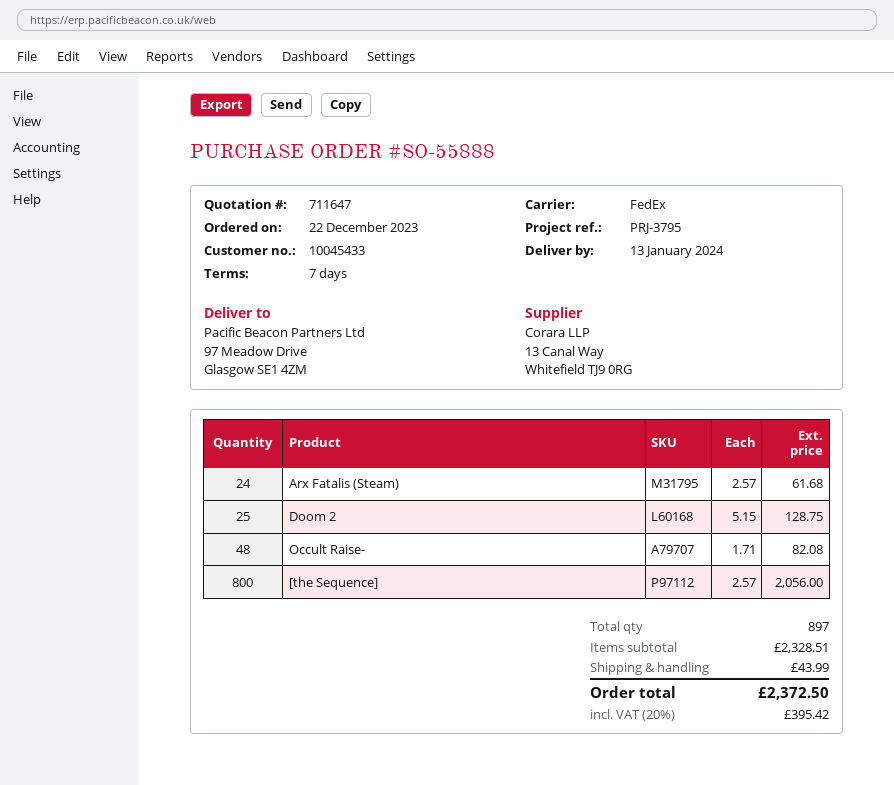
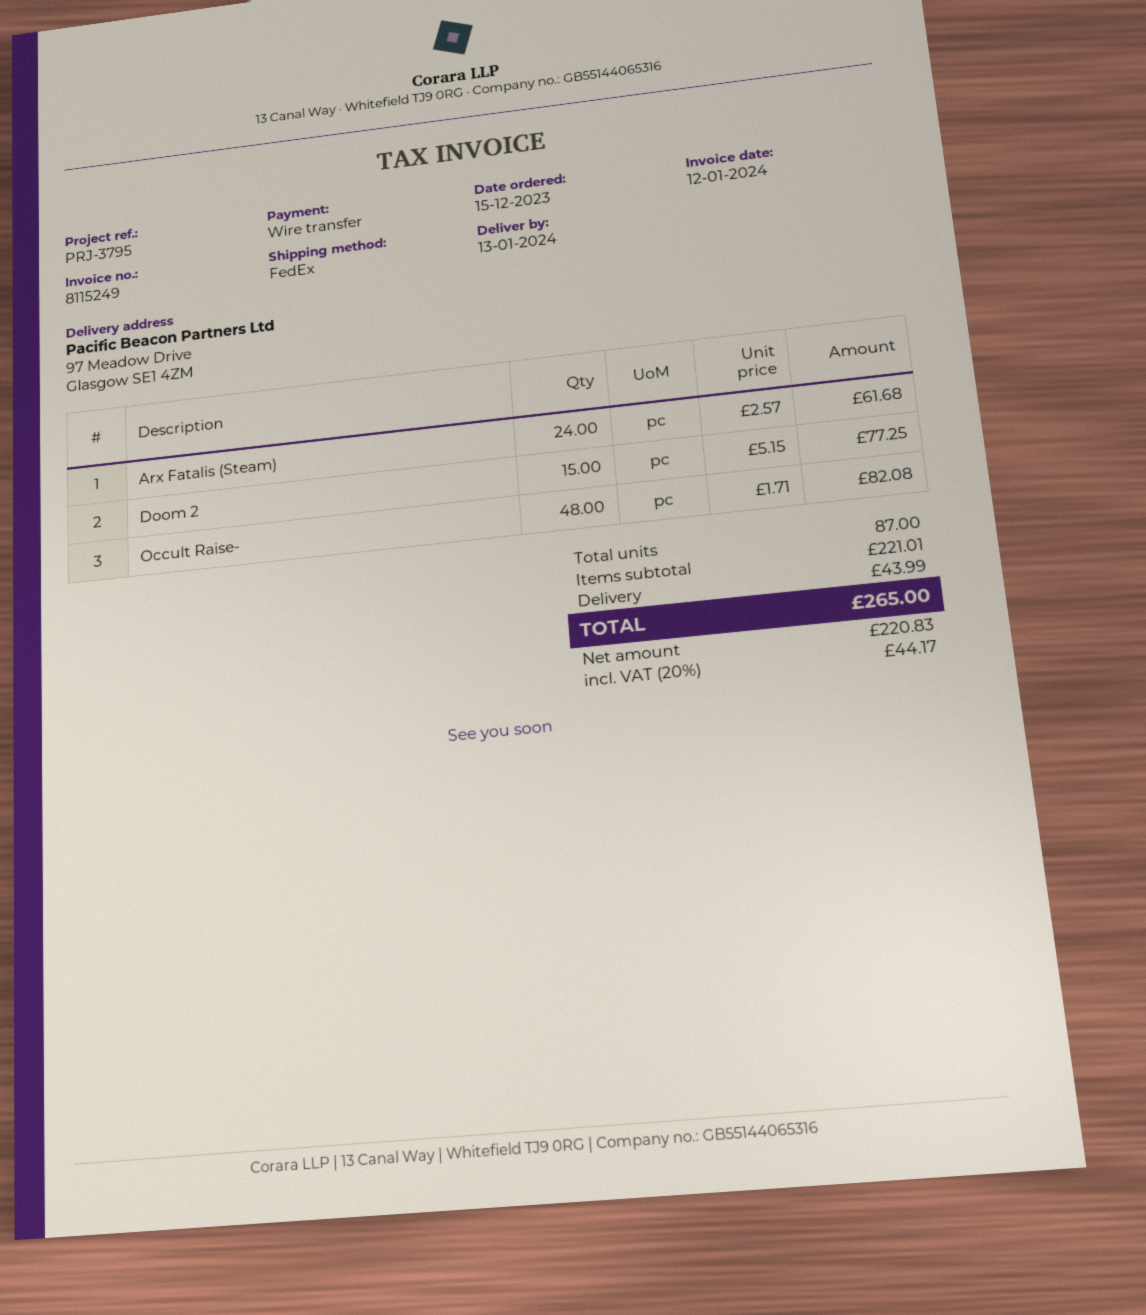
order date: 2023-12-22 -> 2023-12-15
Doom 2: 25 x 5.15 = 128.75 -> 15 x 5.15 = 77.25
[the Sequence]: 800 x 2.57 = 2056.00 -> none
total quantity: 897 -> 87
subtotal: 2328.51 -> 221.01
tax: 20% = 395.42 -> 20% = 44.17
total: 2372.50 -> 265.00

